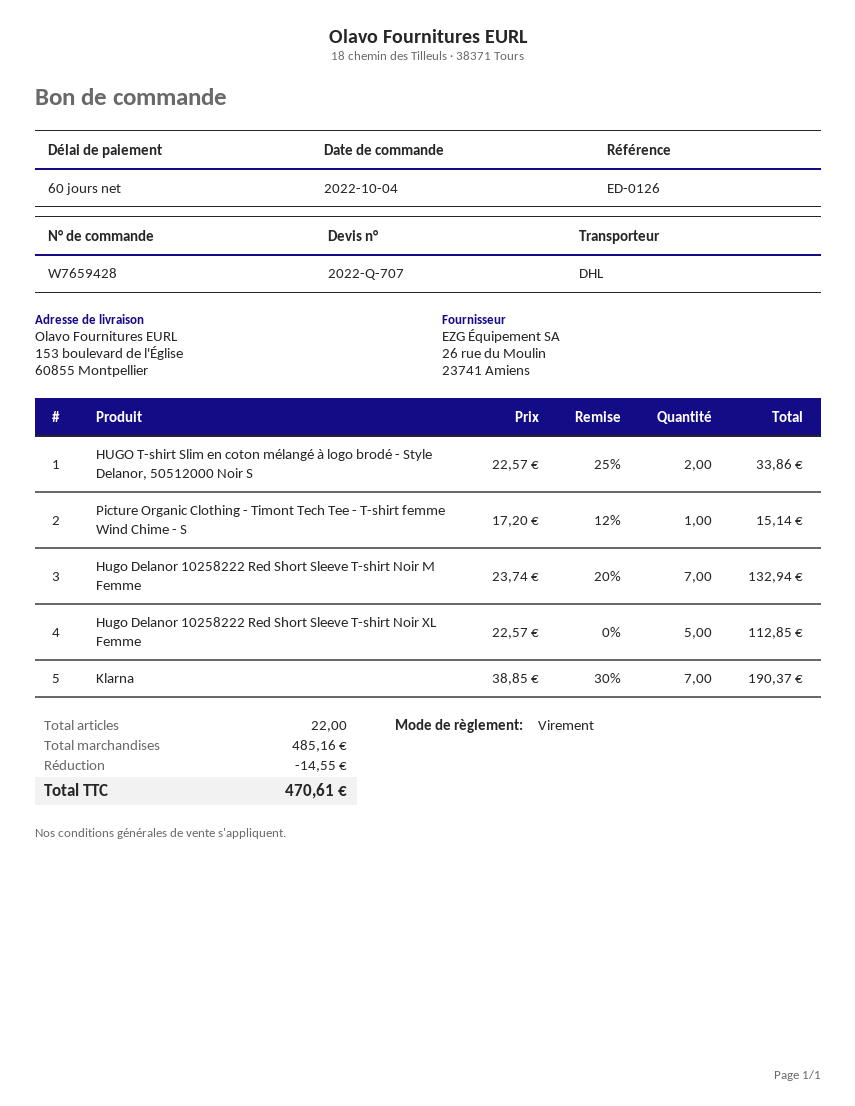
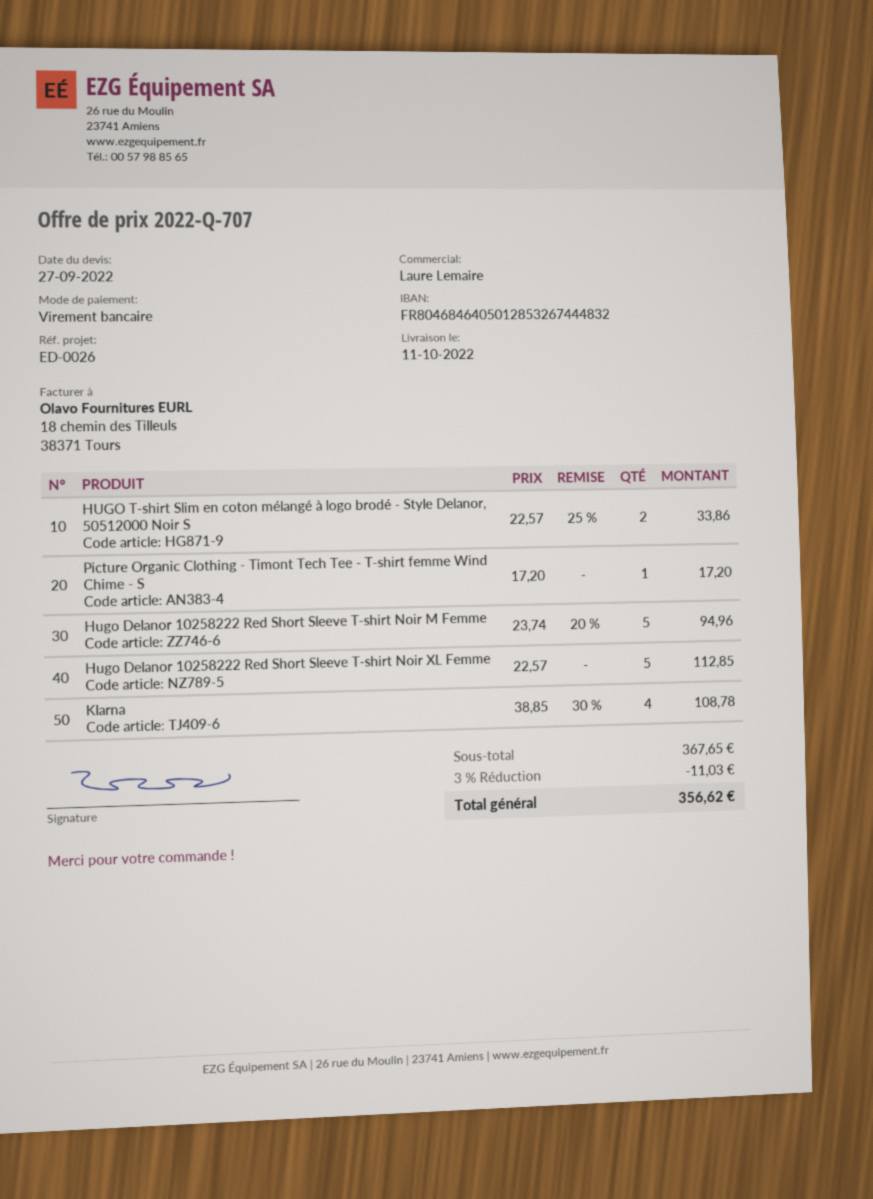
reference: ED-0126 -> ED-0026
Picture Organic Clothing - Timont Tech Tee - T-shirt femme Wind Chime - S: 1 x 17.20 - 12% = 15.14 -> 1 x 17.20 = 17.20
Hugo Delanor 10258222 Red Short Sleeve T-shirt Noir M Femme: 7 x 23.74 - 20% = 132.94 -> 5 x 23.74 - 20% = 94.96
Klarna: 7 x 38.85 - 30% = 190.37 -> 4 x 38.85 - 30% = 108.78
subtotal: 485.16 -> 367.65
discount: 14.55 -> 11.03
total: 470.61 -> 356.62

